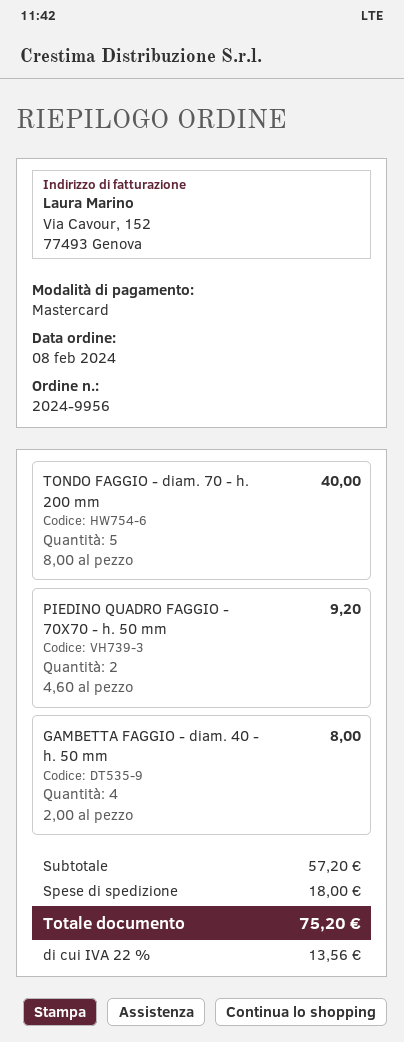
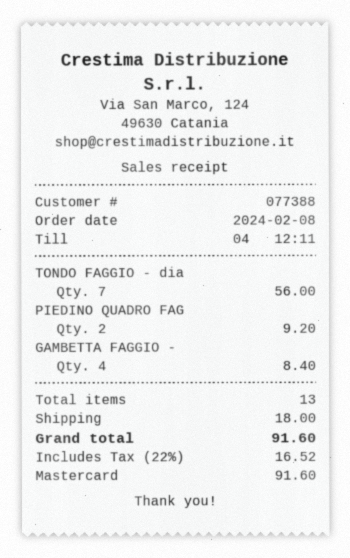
TONDO FAGGIO - diam. 70 - h. 200 mm: 5 for 40.00 -> 7 for 56.00
GAMBETTA FAGGIO - diam. 40 - h. 50 mm: 4 for 8.00 -> 4 for 8.40
tax: 22% = 13.56 -> 22% = 16.52
total: 75.20 -> 91.60

